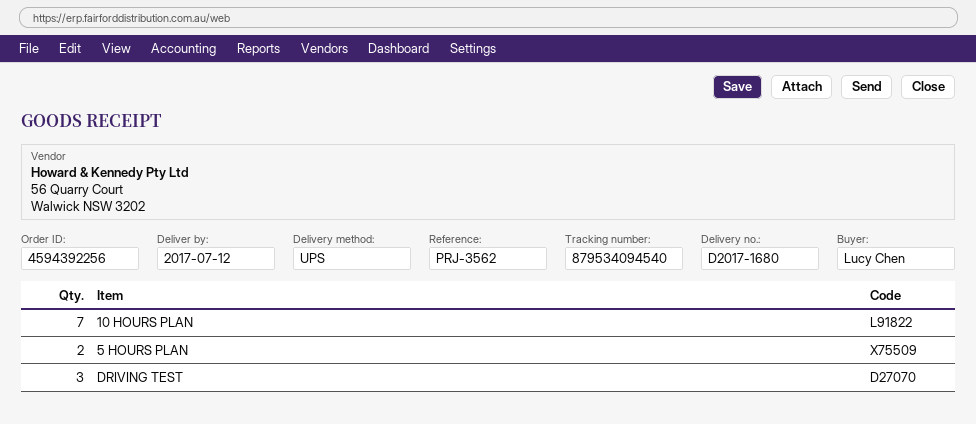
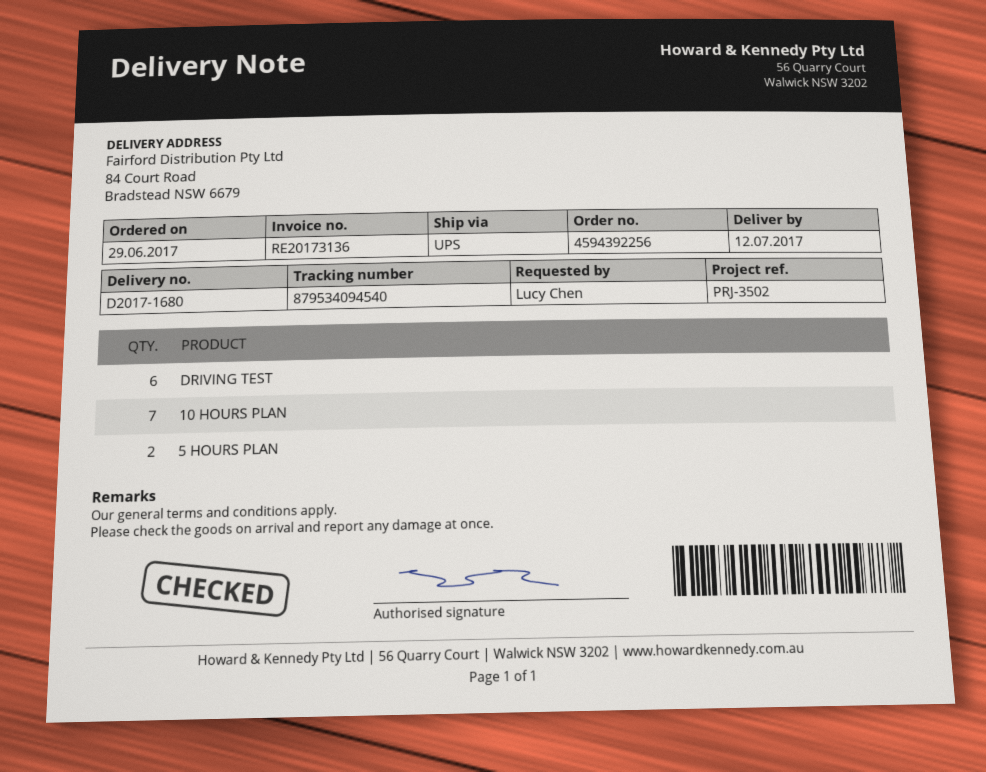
reference: PRJ-3562 -> PRJ-3502
DRIVING TEST: 3 -> 6

